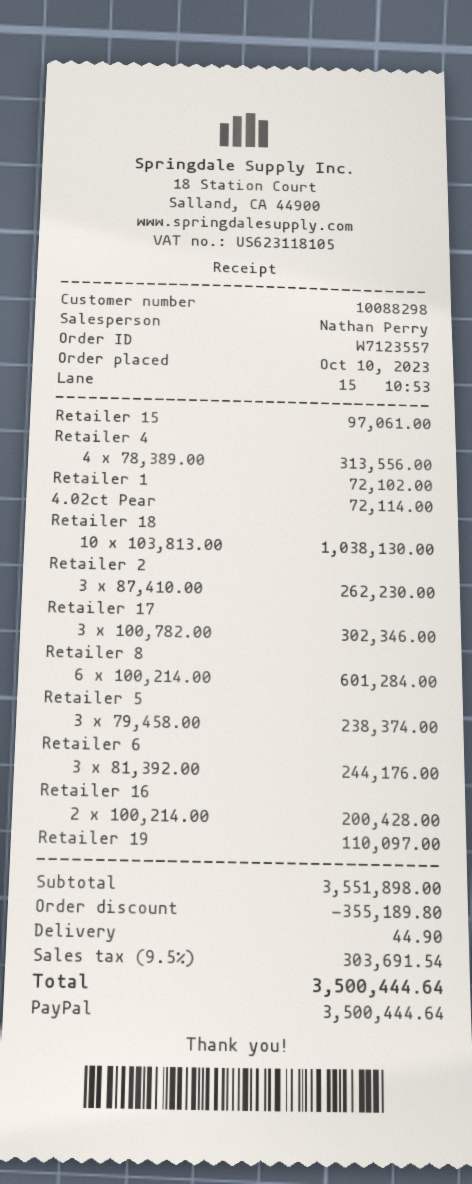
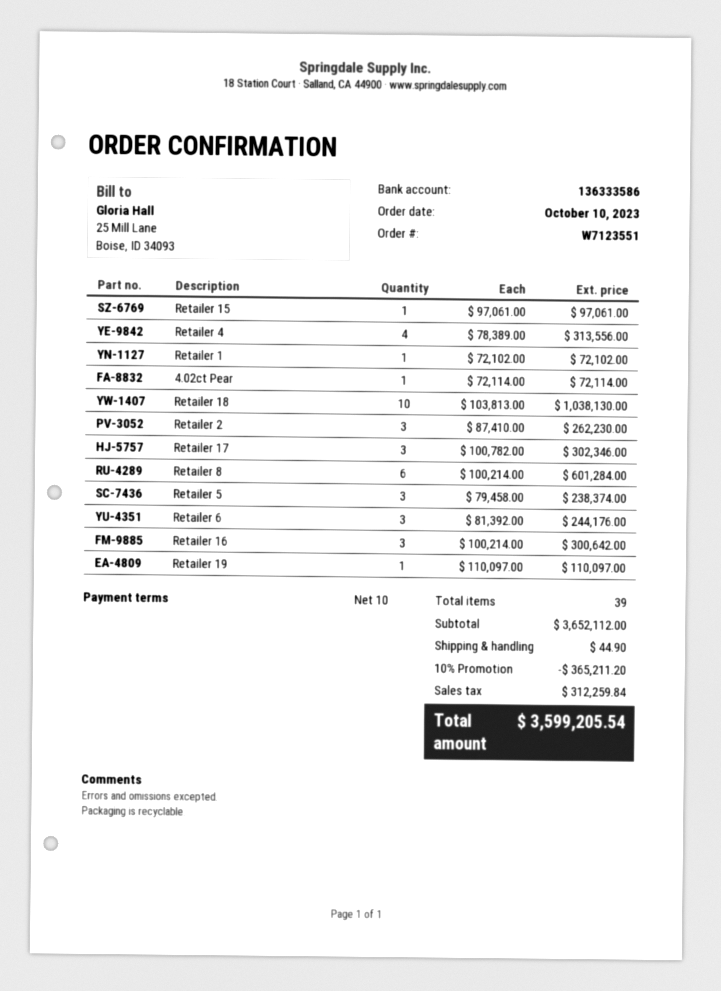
order number: W7123557 -> W7123551
Retailer 16: 2 x 100214.00 = 200428.00 -> 3 x 100214.00 = 300642.00
subtotal: 3551898.00 -> 3652112.00
discount: 355189.80 -> 365211.20
tax: 303691.54 -> 312259.84
total: 3500444.64 -> 3599205.54

